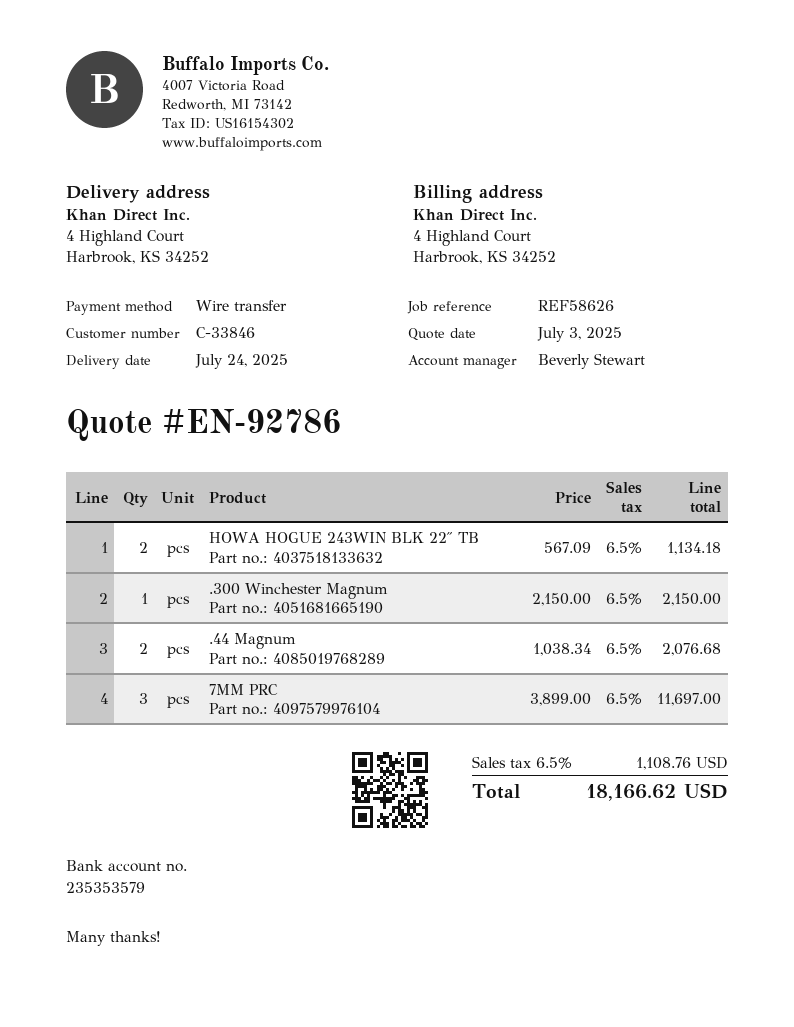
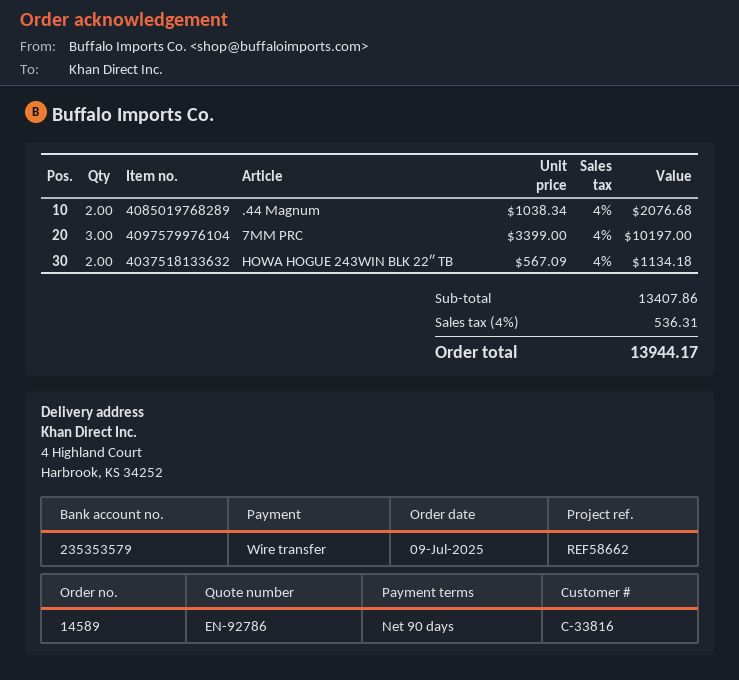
customer number: C-33846 -> C-33816
reference: REF58626 -> REF58662
.300 Winchester Magnum: 1 x 2150.00 = 2150.00 -> none
7MM PRC: 3 x 3899.00 = 11697.00 -> 3 x 3399.00 = 10197.00
tax: 6.5% = 1108.76 -> 4% = 536.31
total: 18166.62 -> 13944.17

